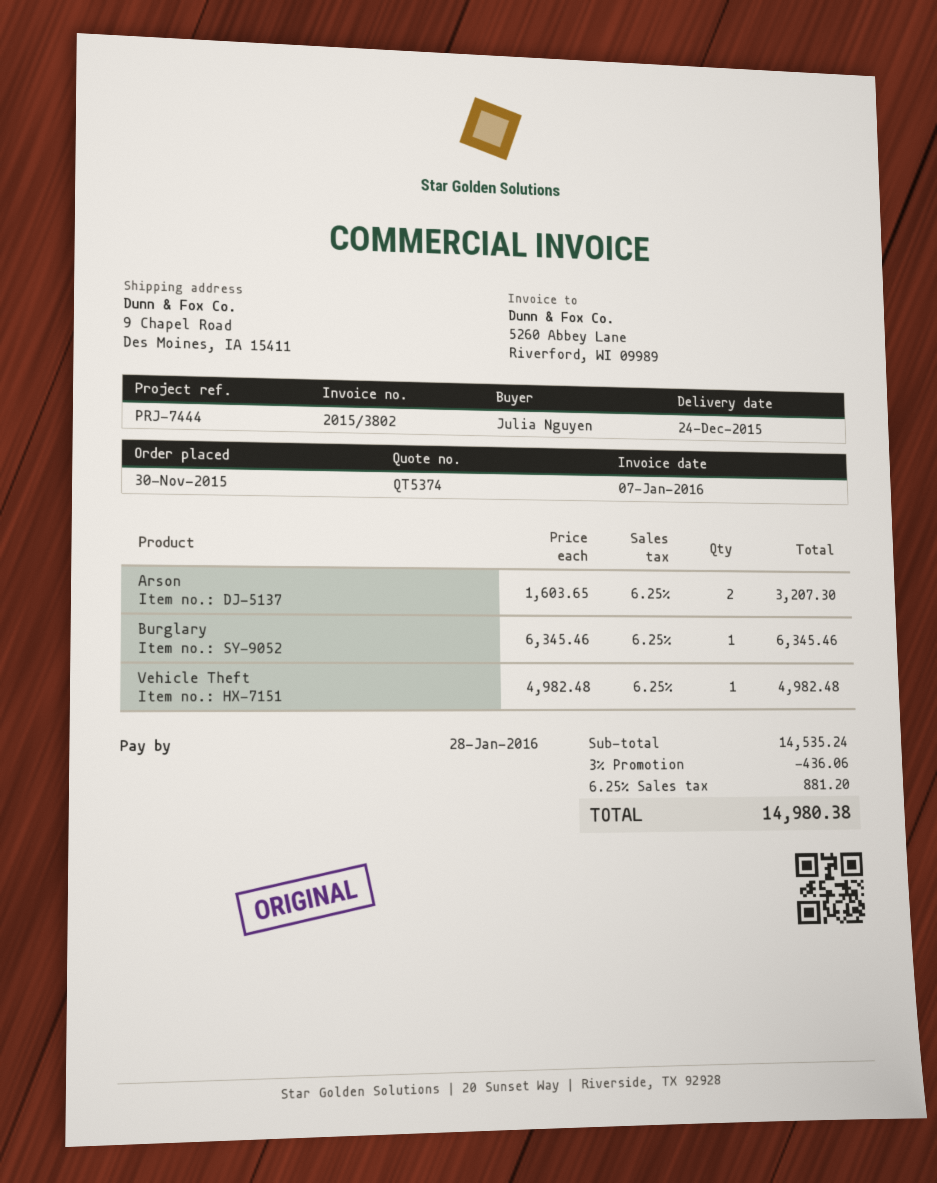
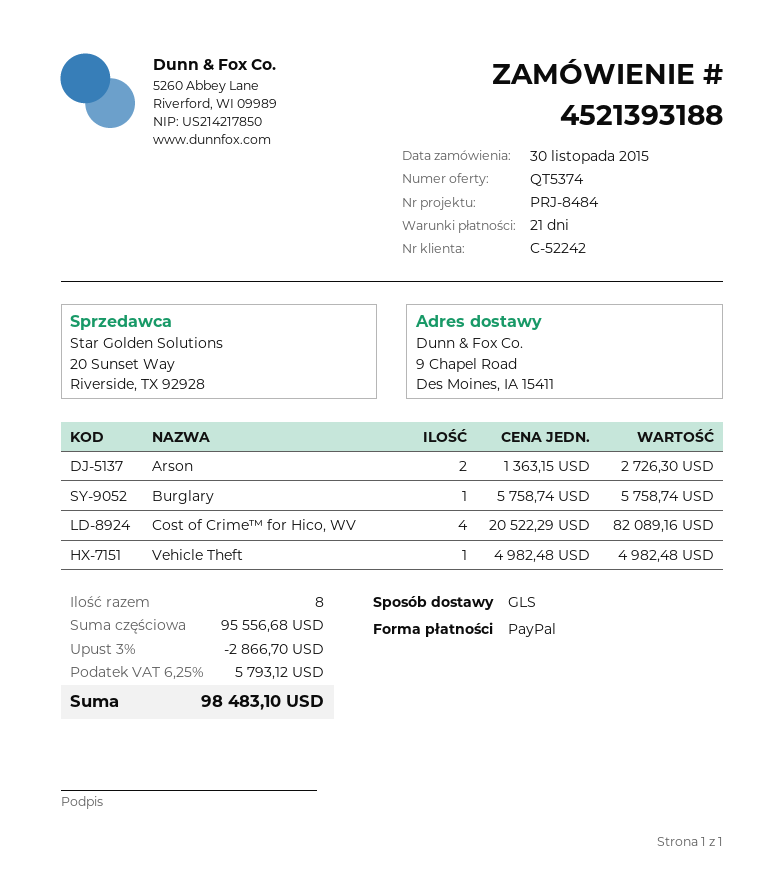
reference: PRJ-7444 -> PRJ-8484
Arson: 2 x 1603.65 = 3207.30 -> 2 x 1363.15 = 2726.30
Burglary: 1 x 6345.46 = 6345.46 -> 1 x 5758.74 = 5758.74
Cost of Crime™ for Hico, WV: none -> 4 x 20522.29 = 82089.16
subtotal: 14535.24 -> 95556.68
discount: 3% = 436.06 -> 3% = 2866.70
tax: 6.25% = 881.20 -> 6.25% = 5793.12
total: 14980.38 -> 98483.10

